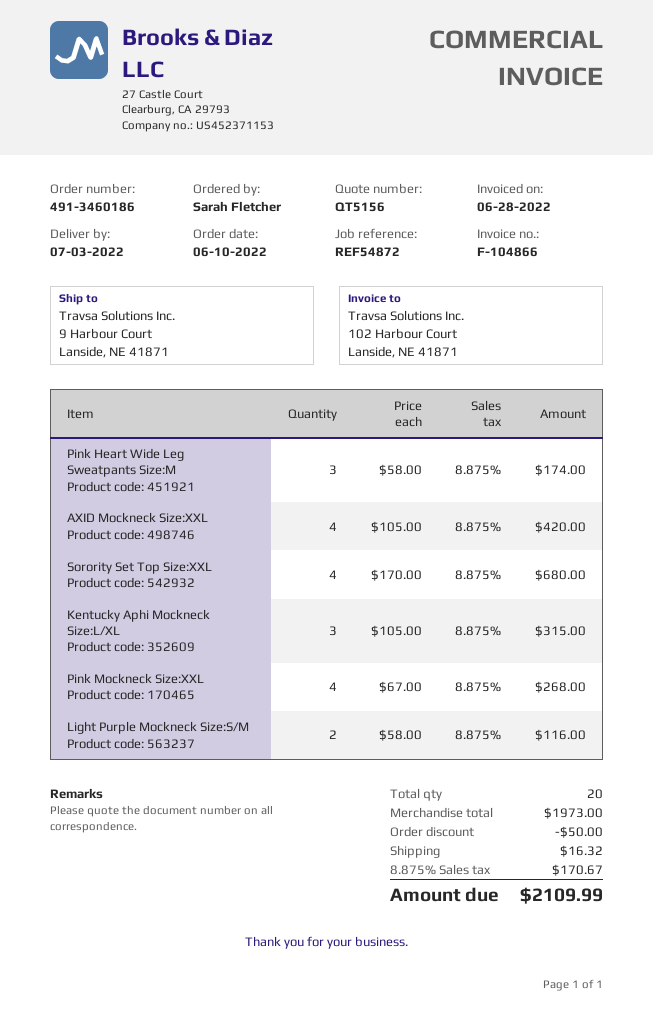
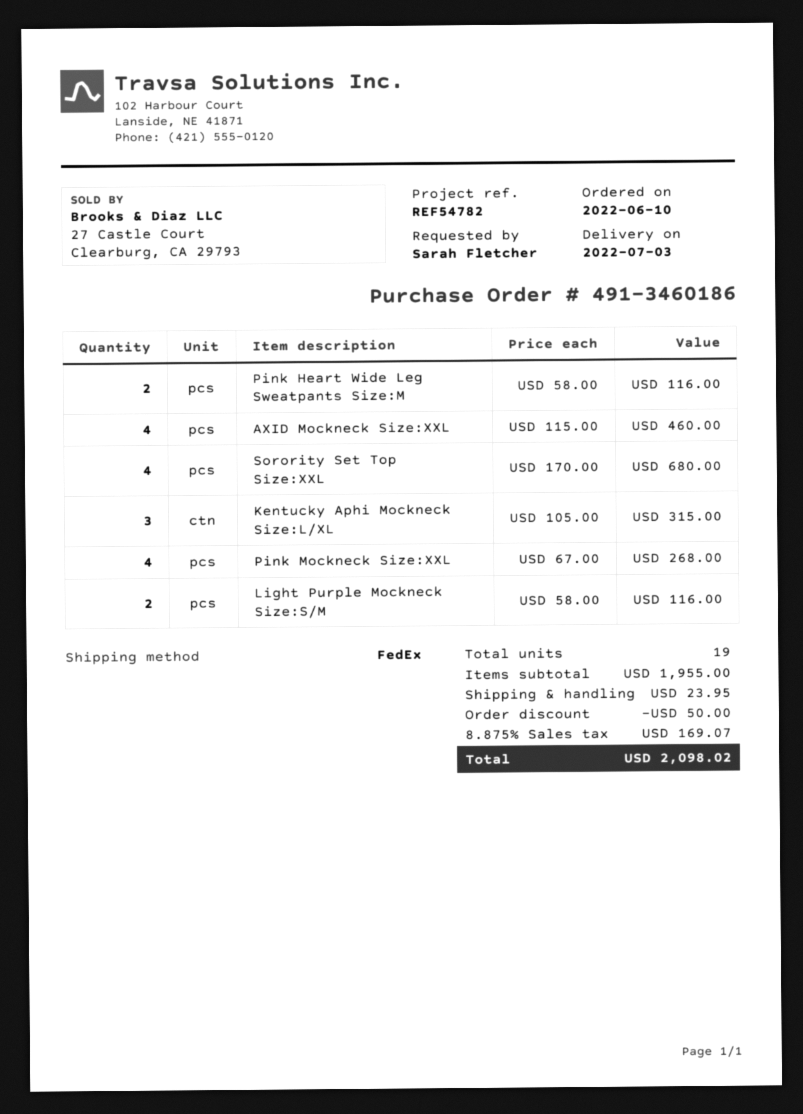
reference: REF54872 -> REF54782
Pink Heart Wide Leg Sweatpants Size:M: 3 x 58.00 = 174.00 -> 2 x 58.00 = 116.00
AXID Mockneck Size:XXL: 4 x 105.00 = 420.00 -> 4 x 115.00 = 460.00
total quantity: 20 -> 19
subtotal: 1973.00 -> 1955.00
shipping: 16.32 -> 23.95
tax: 8.875% = 170.67 -> 8.875% = 169.07
total: 2109.99 -> 2098.02

